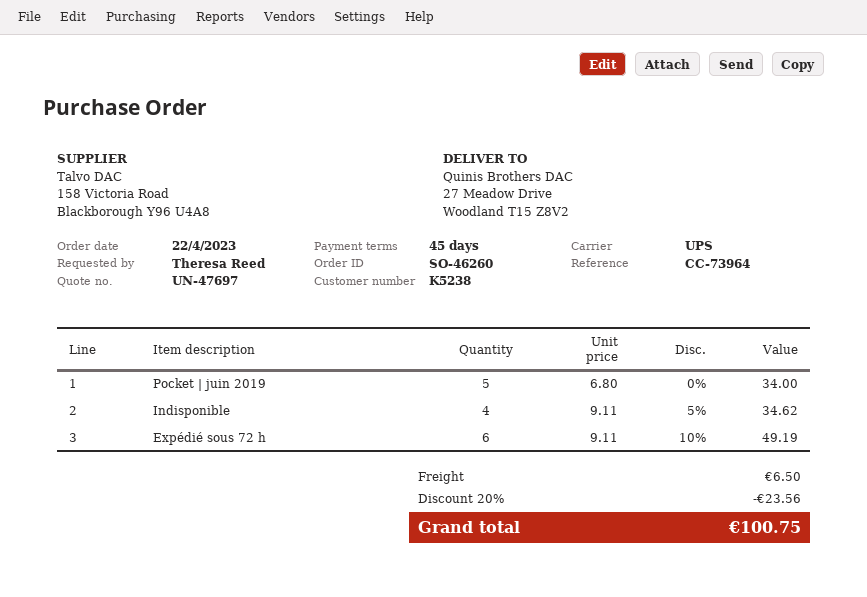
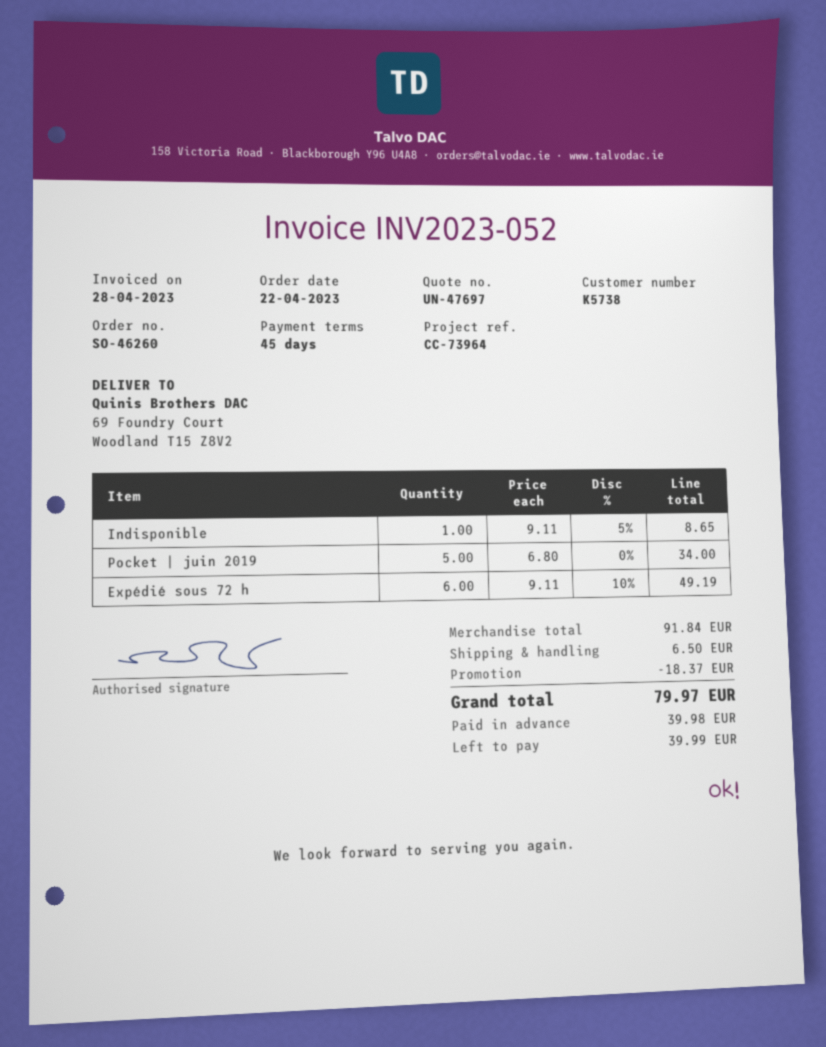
customer number: K5238 -> K5738
ship to: 27 Meadow Drive, Woodland T15 Z8V2 -> 69 Foundry Court, Woodland T15 Z8V2
Indisponible: 4 x 9.11 - 5% = 34.62 -> 1 x 9.11 - 5% = 8.65
discount: 23.56 -> 18.37
total: 100.75 -> 79.97

